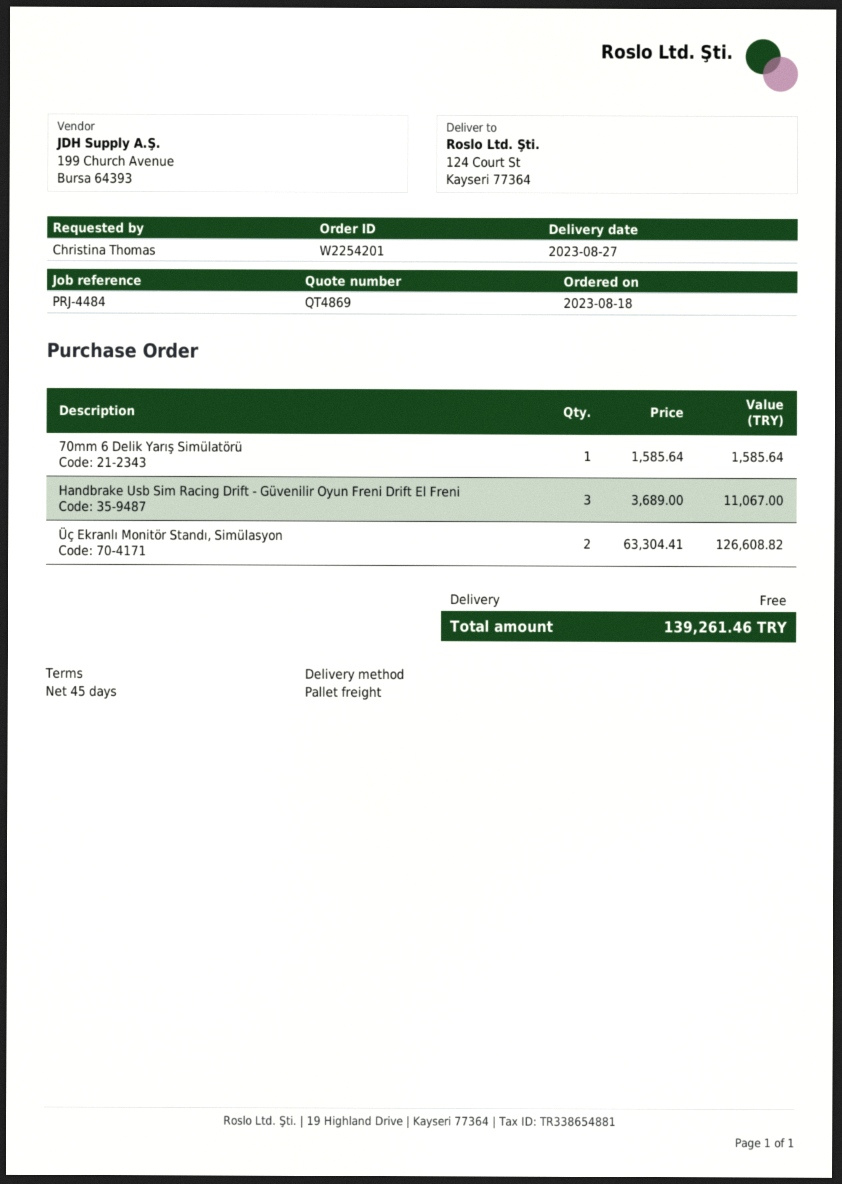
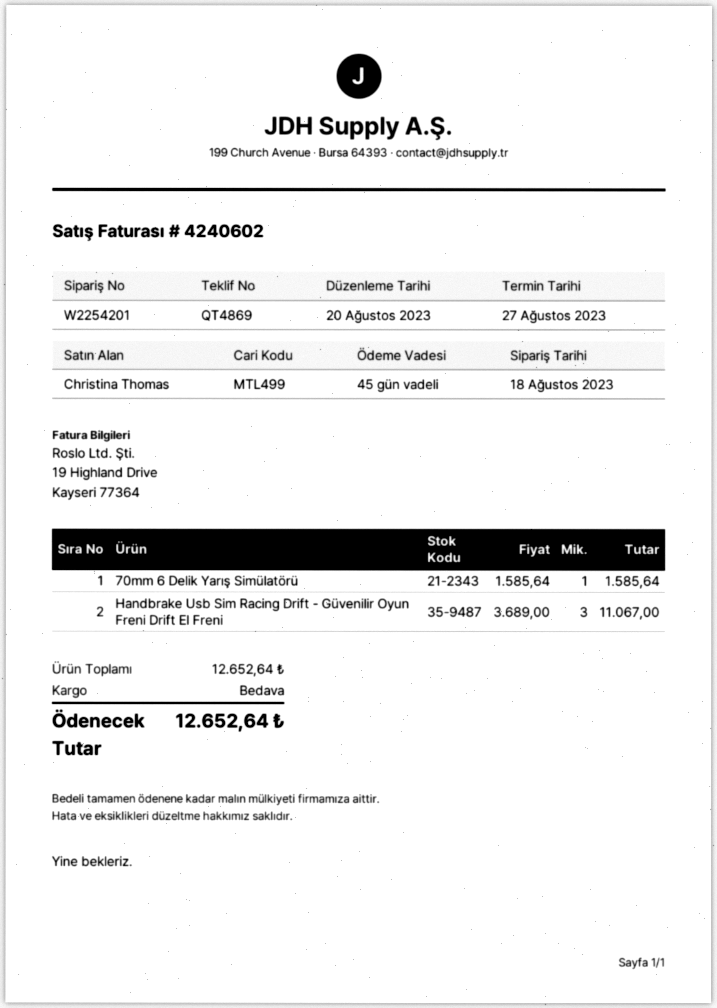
Üç Ekranlı Monitör Standı, Simülasyon: 2 x 63304.41 = 126608.82 -> none
total: 139261.46 -> 12652.64

